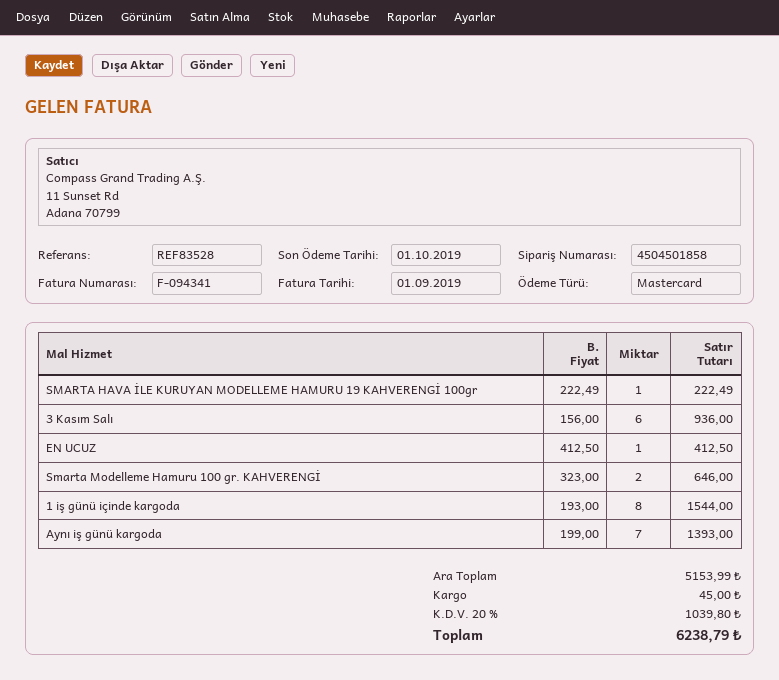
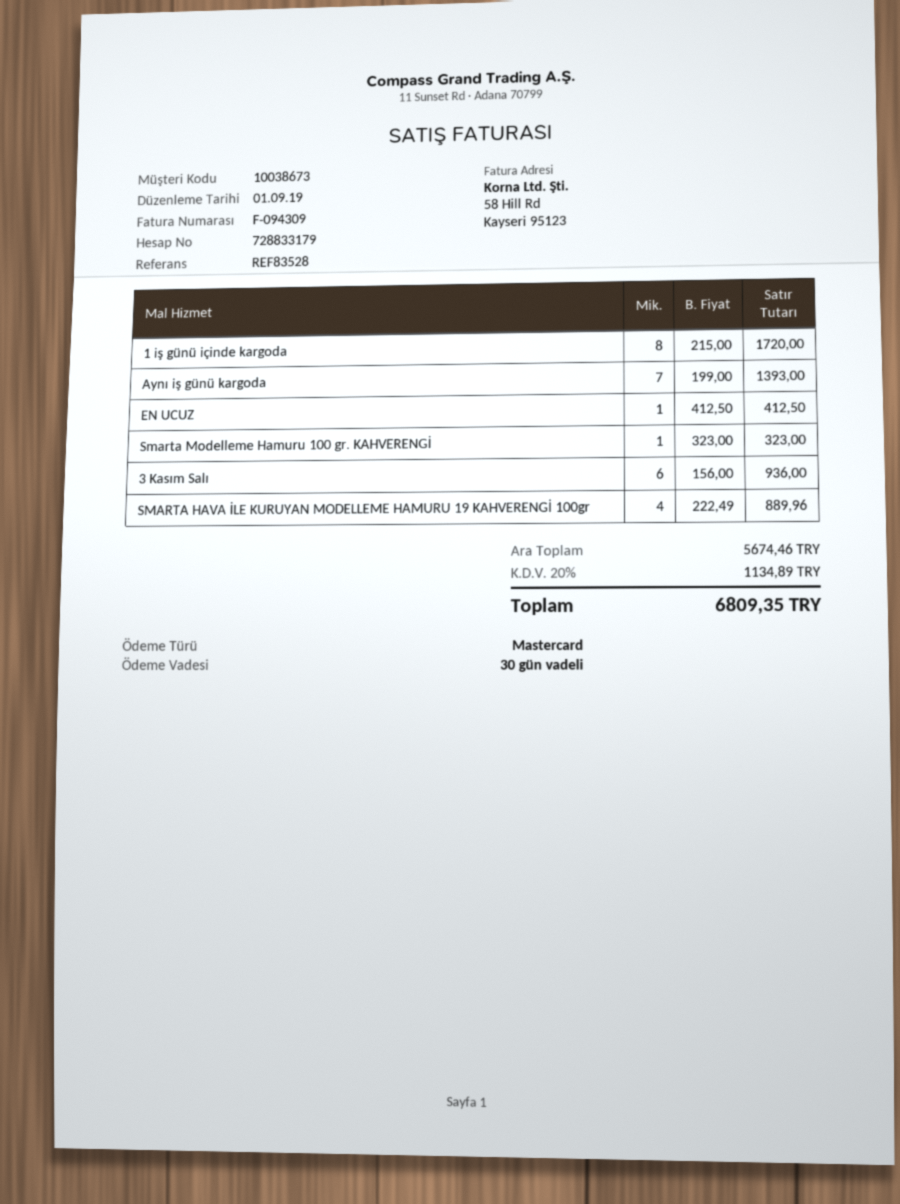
invoice number: F-094341 -> F-094309
SMARTA HAVA İLE KURUYAN MODELLEME HAMURU 19 KAHVERENGİ 100gr: 1 x 222.49 = 222.49 -> 4 x 222.49 = 889.96
Smarta Modelleme Hamuru 100 gr. KAHVERENGİ: 2 x 323.00 = 646.00 -> 1 x 323.00 = 323.00
1 iş günü içinde kargoda: 8 x 193.00 = 1544.00 -> 8 x 215.00 = 1720.00
subtotal: 5153.99 -> 5674.46
shipping: 45.00 -> none
tax: 20% = 1039.80 -> 20% = 1134.89
total: 6238.79 -> 6809.35

